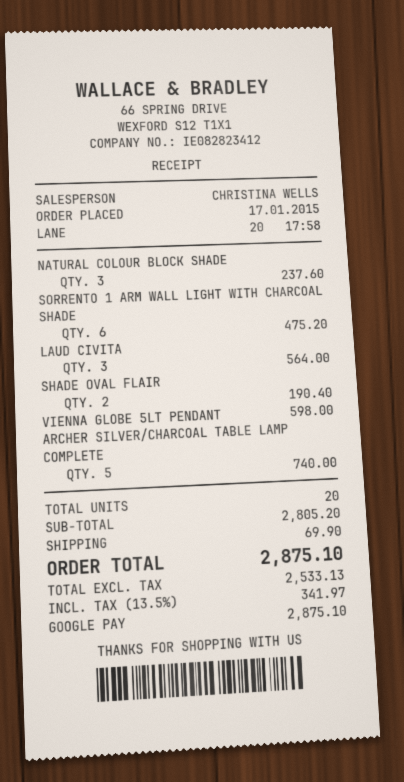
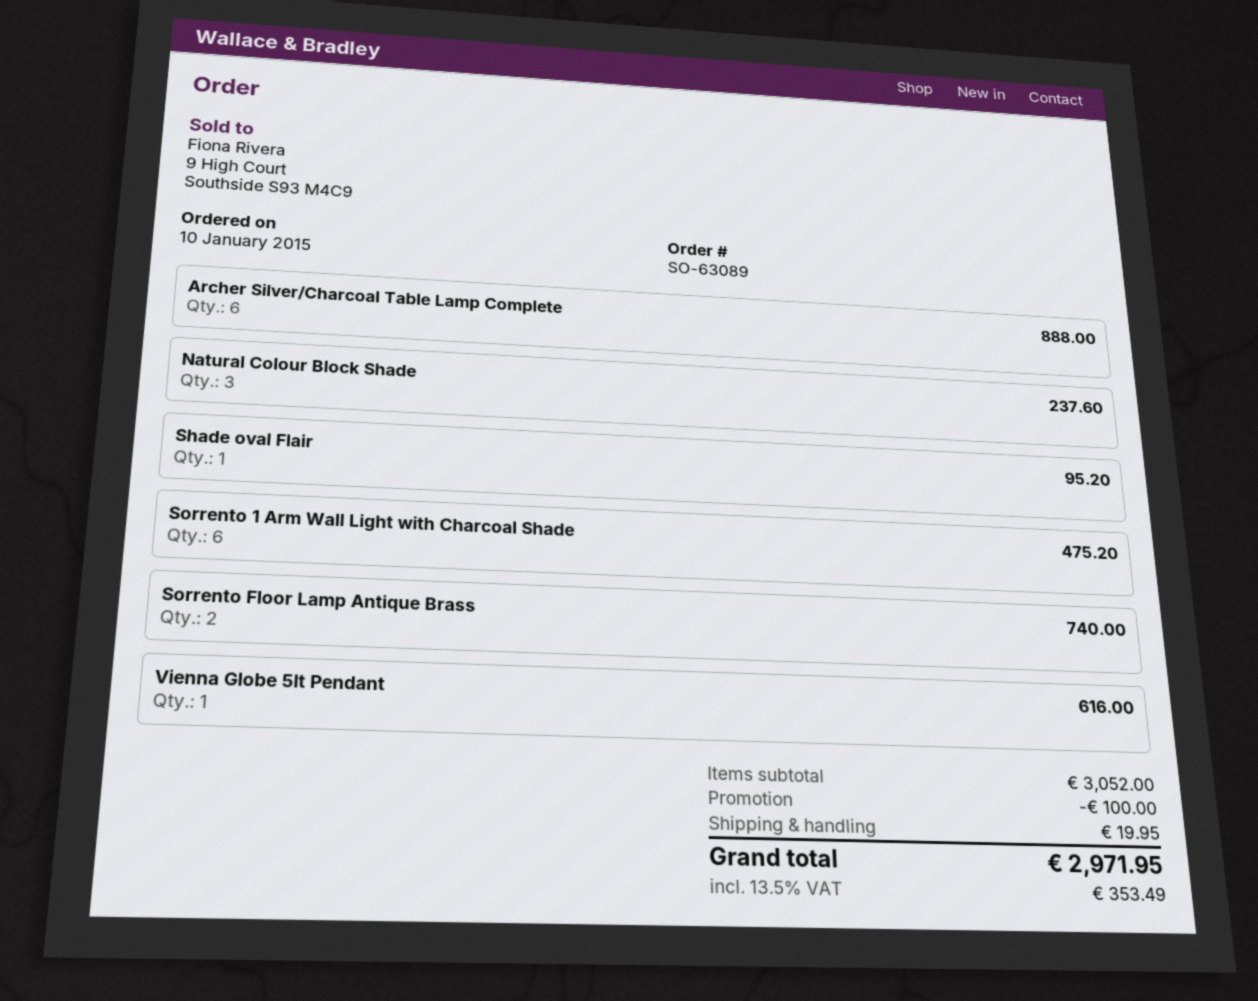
order date: 2015-01-17 -> 2015-01-10
LAUD CIVITA: 3 for 564.00 -> none
SHADE OVAL FLAIR: 2 for 190.40 -> 1 for 95.20
VIENNA GLOBE 5LT PENDANT: 1 for 598.00 -> 1 for 616.00
ARCHER SILVER/CHARCOAL TABLE LAMP COMPLETE: 5 for 740.00 -> 6 for 888.00
Sorrento Floor Lamp Antique Brass: none -> 2 for 740.00
subtotal: 2805.20 -> 3052.00
discount: none -> 100.00
shipping: 69.90 -> 19.95
tax: 13.5% = 341.97 -> 13.5% = 353.49
total: 2875.10 -> 2971.95

